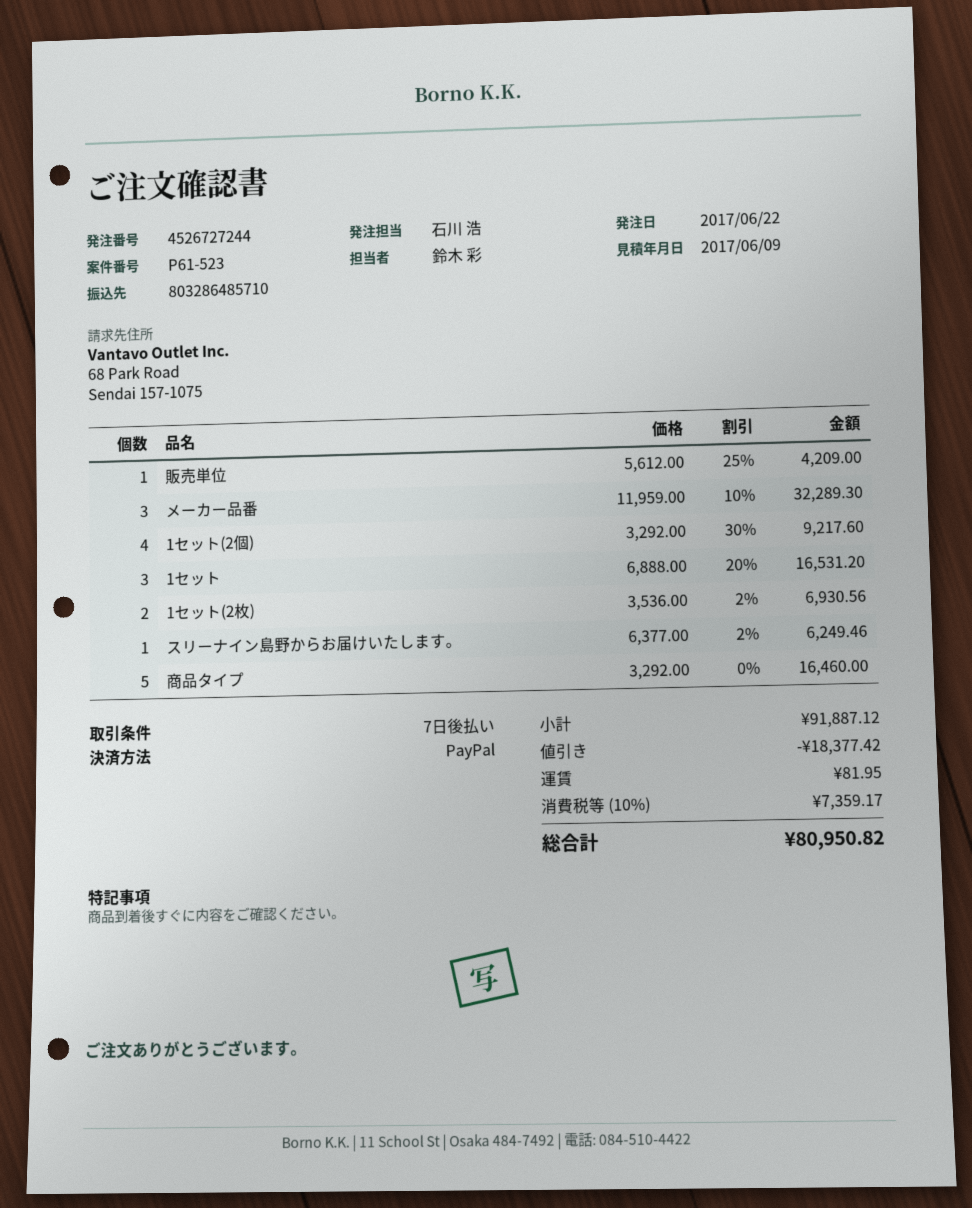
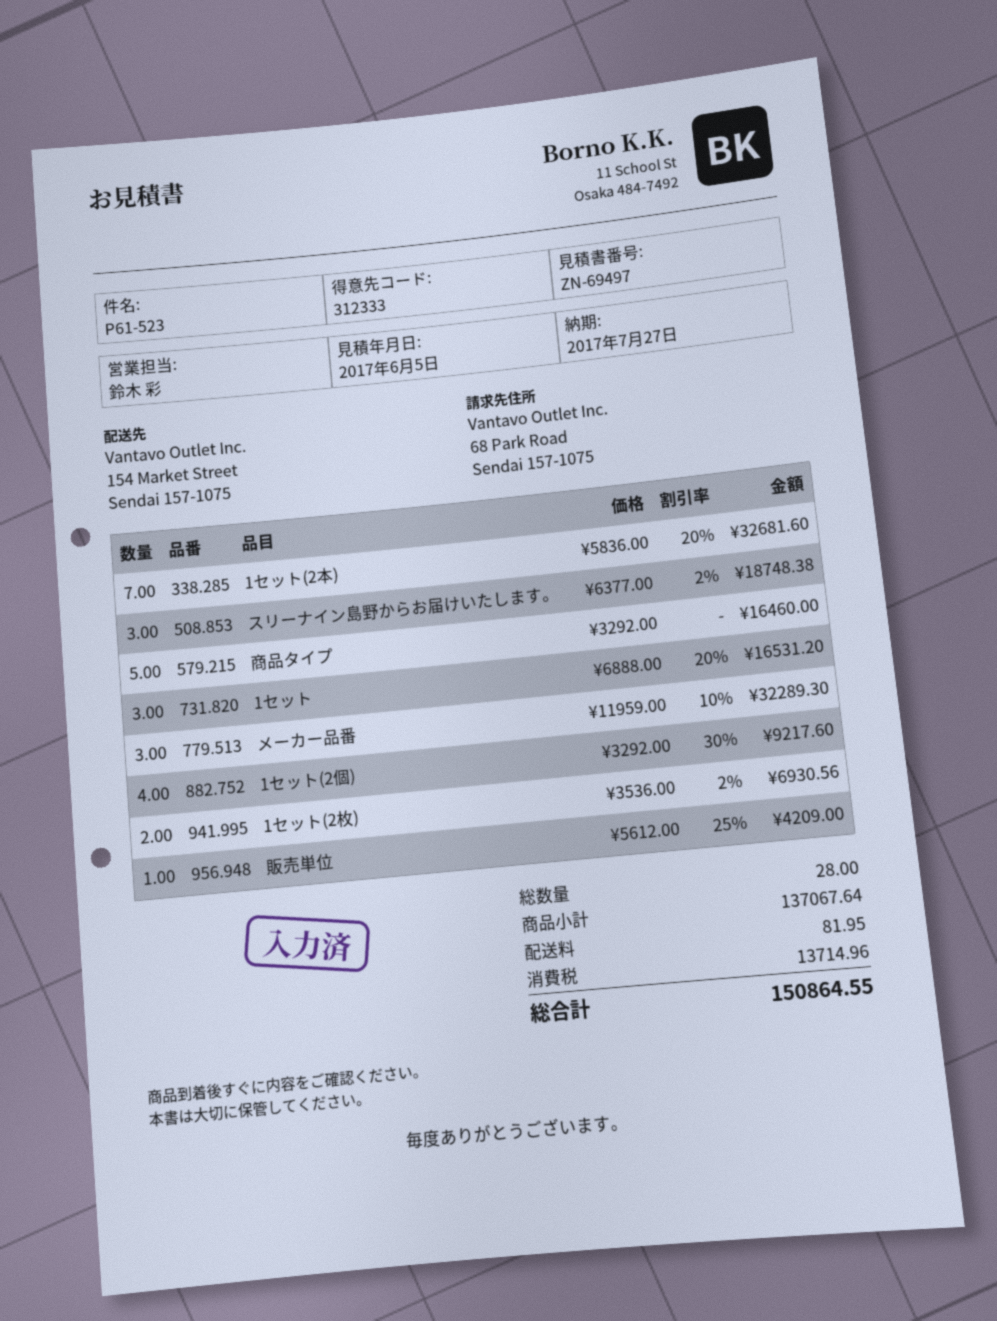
quote date: 2017-06-09 -> 2017-06-05
スリーナイン島野からお届けいたします。: 1 x 6377.00 - 2% = 6249.46 -> 3 x 6377.00 - 2% = 18748.38
1セット(2本): none -> 7 x 5836.00 - 20% = 32681.60
subtotal: 91887.12 -> 137067.64
discount: 18377.42 -> none
tax: 7359.17 -> 13714.96
total: 80950.82 -> 150864.55

